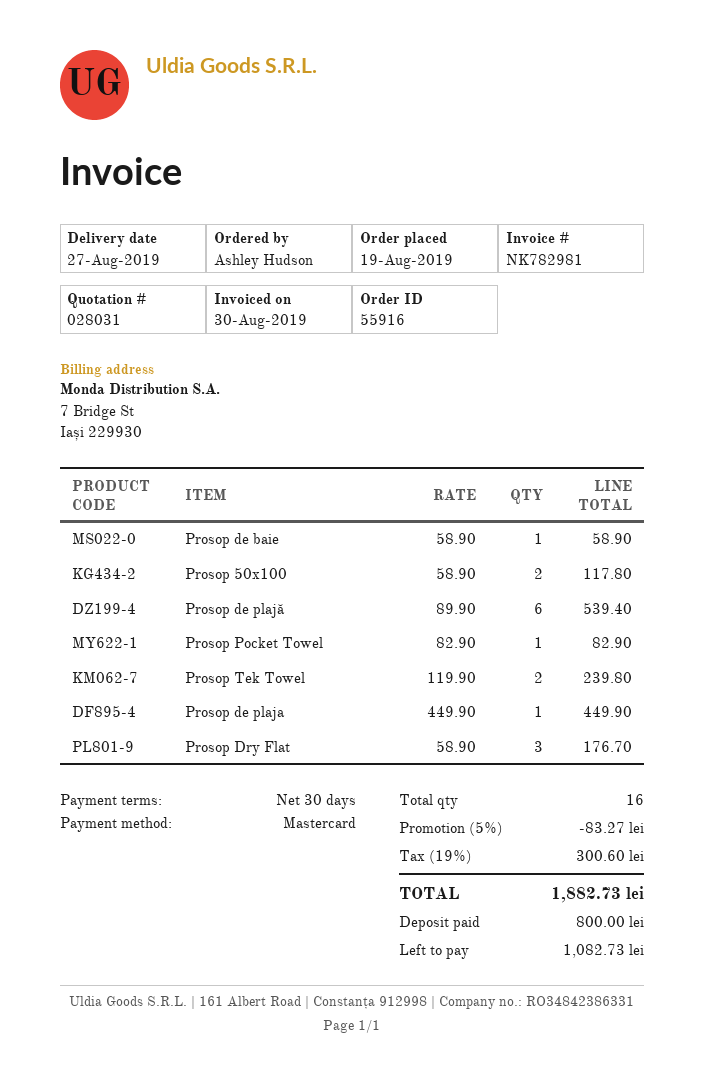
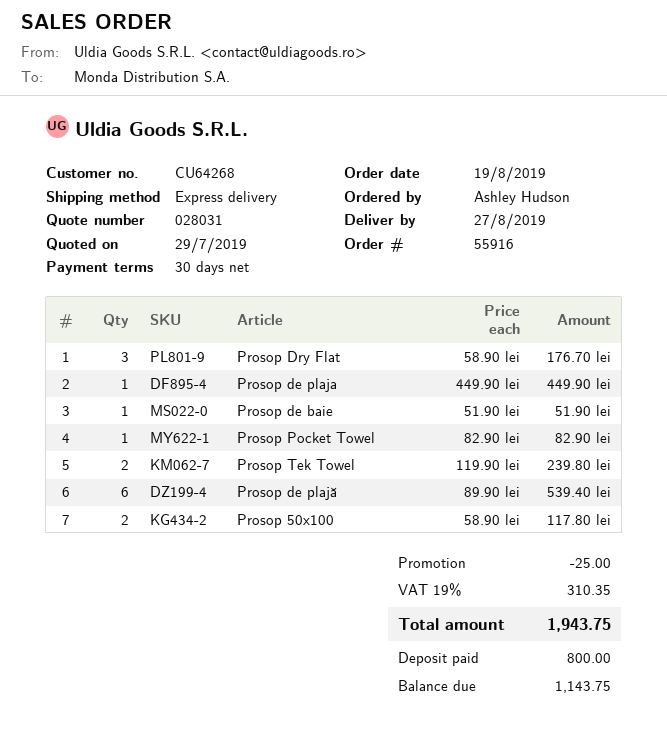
Prosop de baie: 1 x 58.90 = 58.90 -> 1 x 51.90 = 51.90
discount: 83.27 -> 25.00
tax: 19% = 300.60 -> 19% = 310.35
total: 1882.73 -> 1943.75
balance: 1082.73 -> 1143.75

